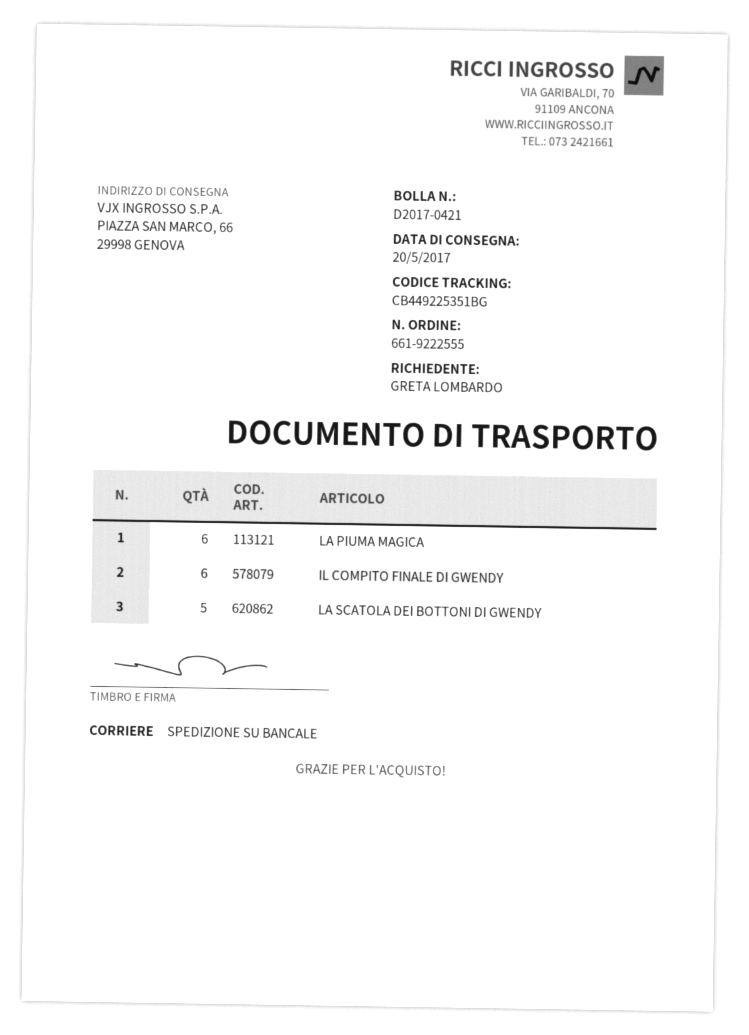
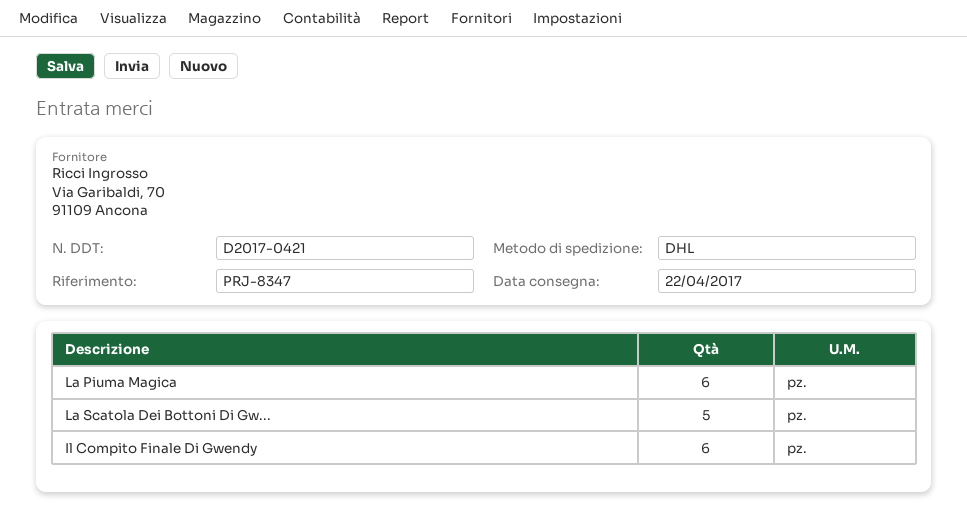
delivery date: 2017-05-20 -> 2017-04-22
shipping method: pallet freight -> DHL

